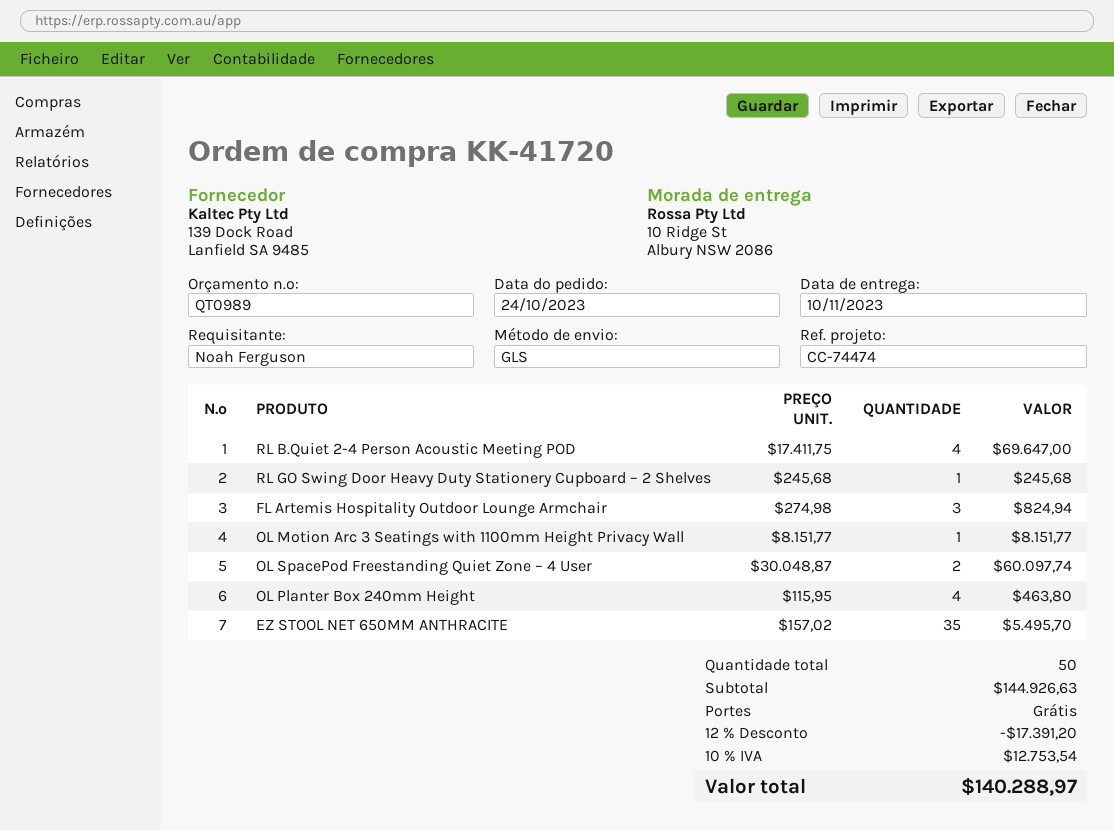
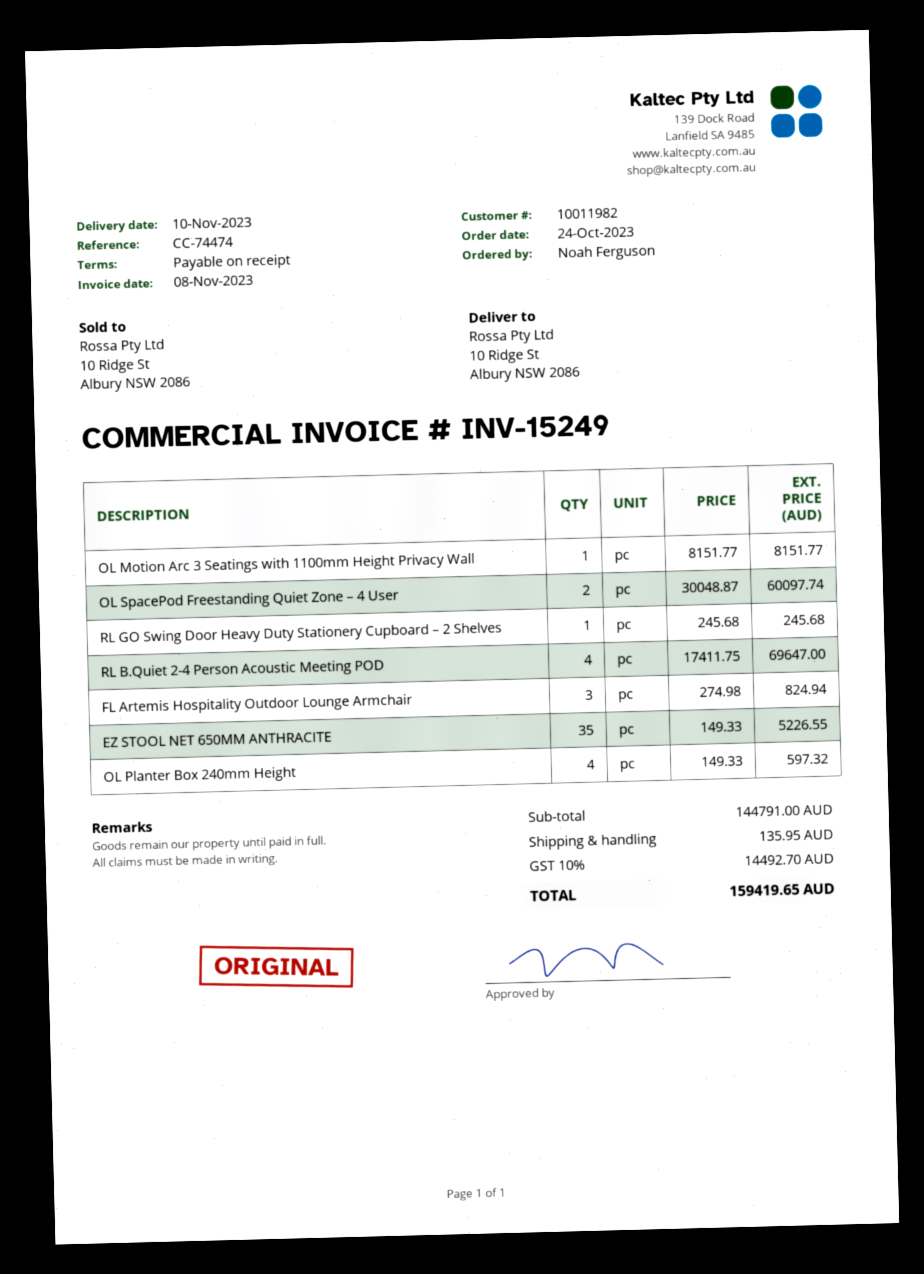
OL Planter Box 240mm Height: 4 x 115.95 = 463.80 -> 4 x 149.33 = 597.32
EZ STOOL NET 650MM ANTHRACITE: 35 x 157.02 = 5495.70 -> 35 x 149.33 = 5226.55
subtotal: 144926.63 -> 144791.00
discount: 12% = 17391.20 -> none
shipping: 0.00 -> 135.95
tax: 10% = 12753.54 -> 10% = 14492.70
total: 140288.97 -> 159419.65

